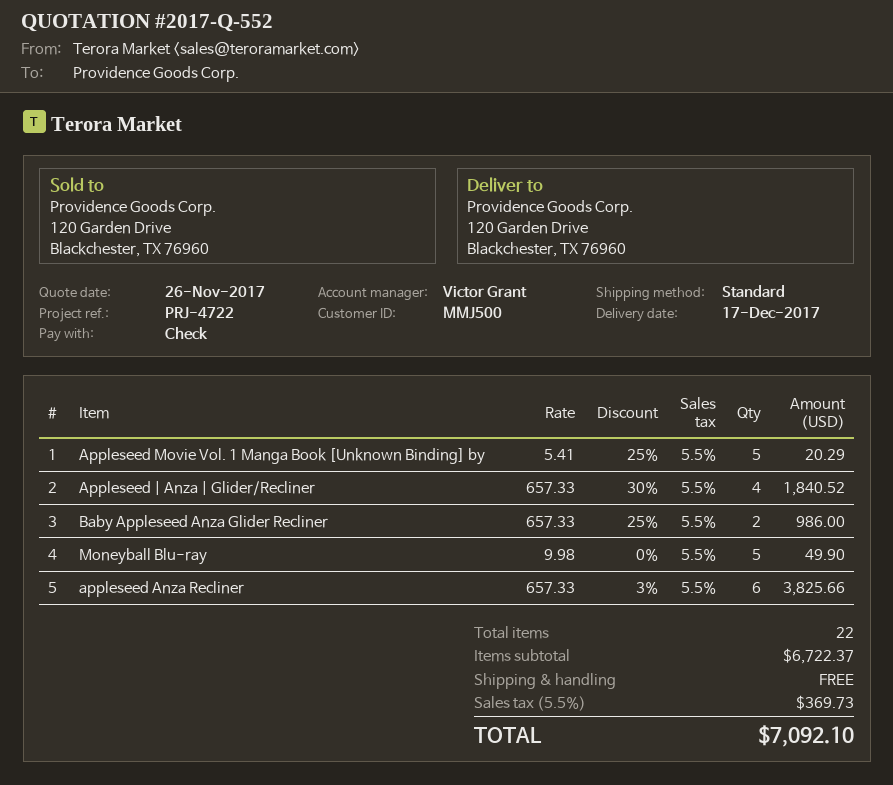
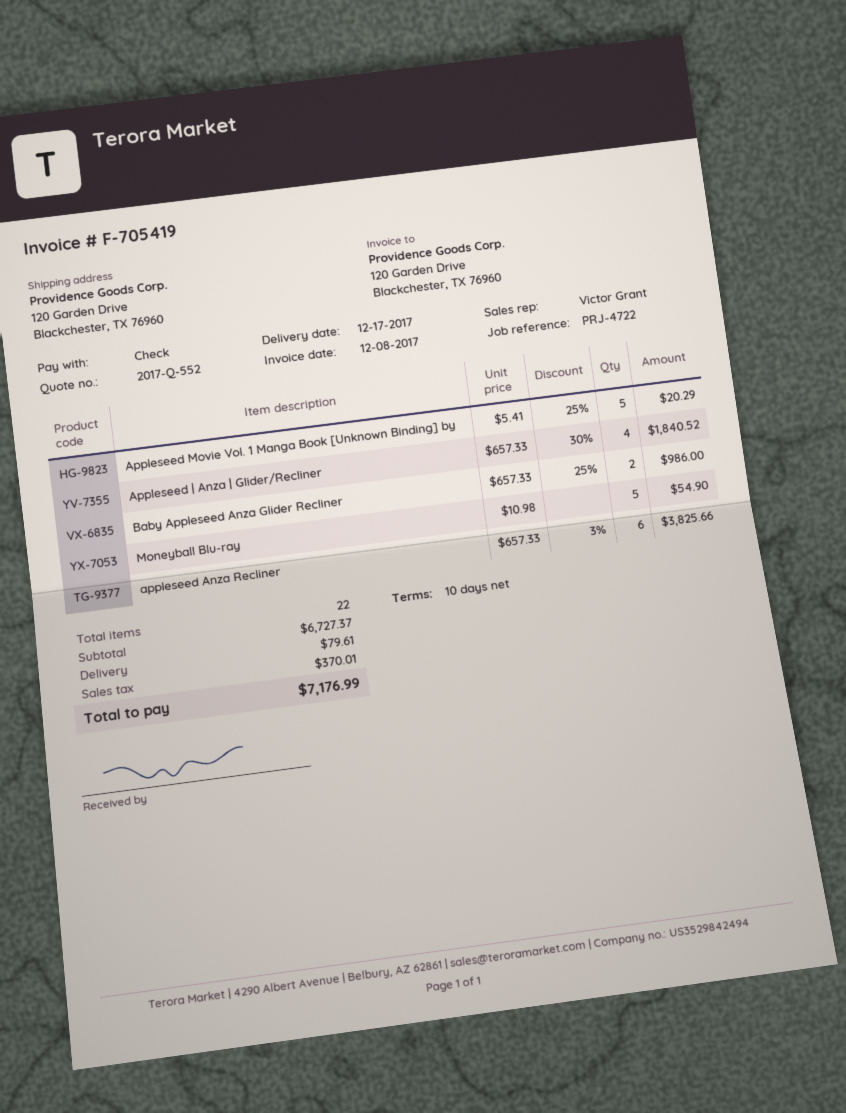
Moneyball Blu-ray: 5 x 9.98 = 49.90 -> 5 x 10.98 = 54.90
subtotal: 6722.37 -> 6727.37
shipping: 0.00 -> 79.61
tax: 369.73 -> 370.01
total: 7092.10 -> 7176.99

